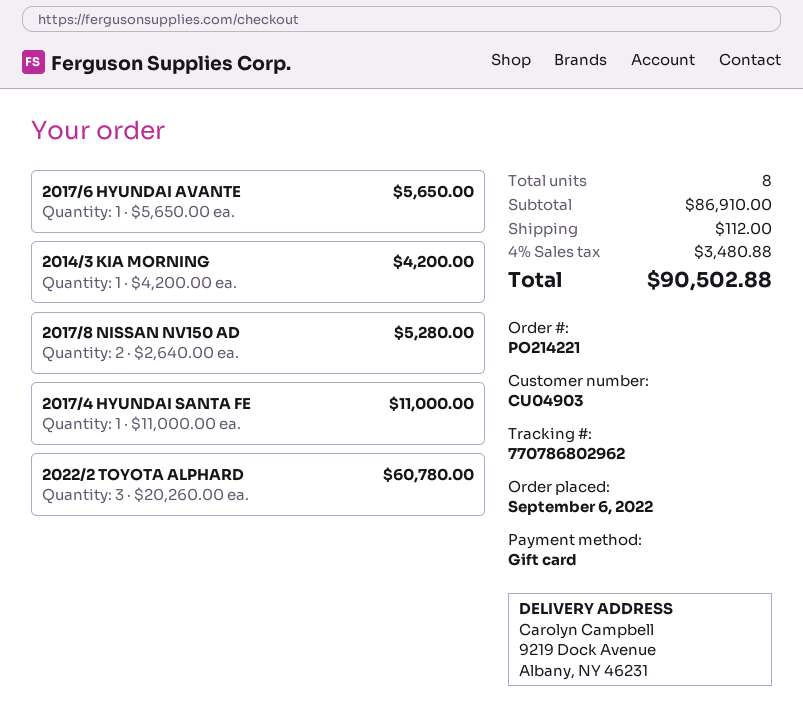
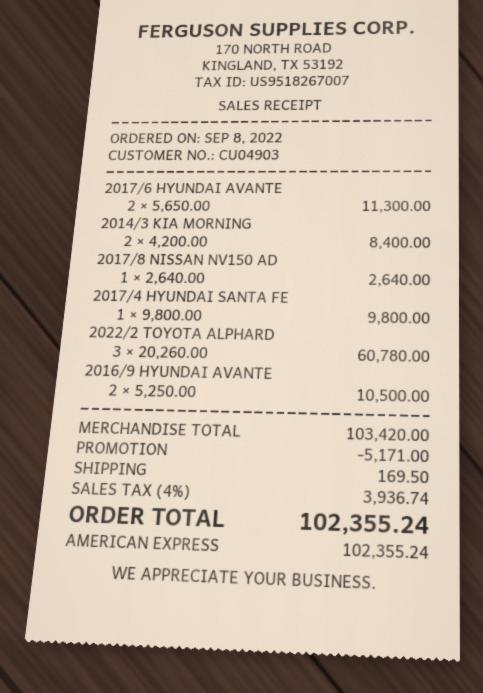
order date: 2022-09-06 -> 2022-09-08
payment method: gift card -> American Express
2017/6 HYUNDAI AVANTE: 1 x 5650.00 = 5650.00 -> 2 x 5650.00 = 11300.00
2014/3 KIA MORNING: 1 x 4200.00 = 4200.00 -> 2 x 4200.00 = 8400.00
2017/8 NISSAN NV150 AD: 2 x 2640.00 = 5280.00 -> 1 x 2640.00 = 2640.00
2017/4 HYUNDAI SANTA FE: 1 x 11000.00 = 11000.00 -> 1 x 9800.00 = 9800.00
2016/9 HYUNDAI AVANTE: none -> 2 x 5250.00 = 10500.00
subtotal: 86910.00 -> 103420.00
discount: none -> 5171.00
shipping: 112.00 -> 169.50
tax: 4% = 3480.88 -> 4% = 3936.74
total: 90502.88 -> 102355.24

